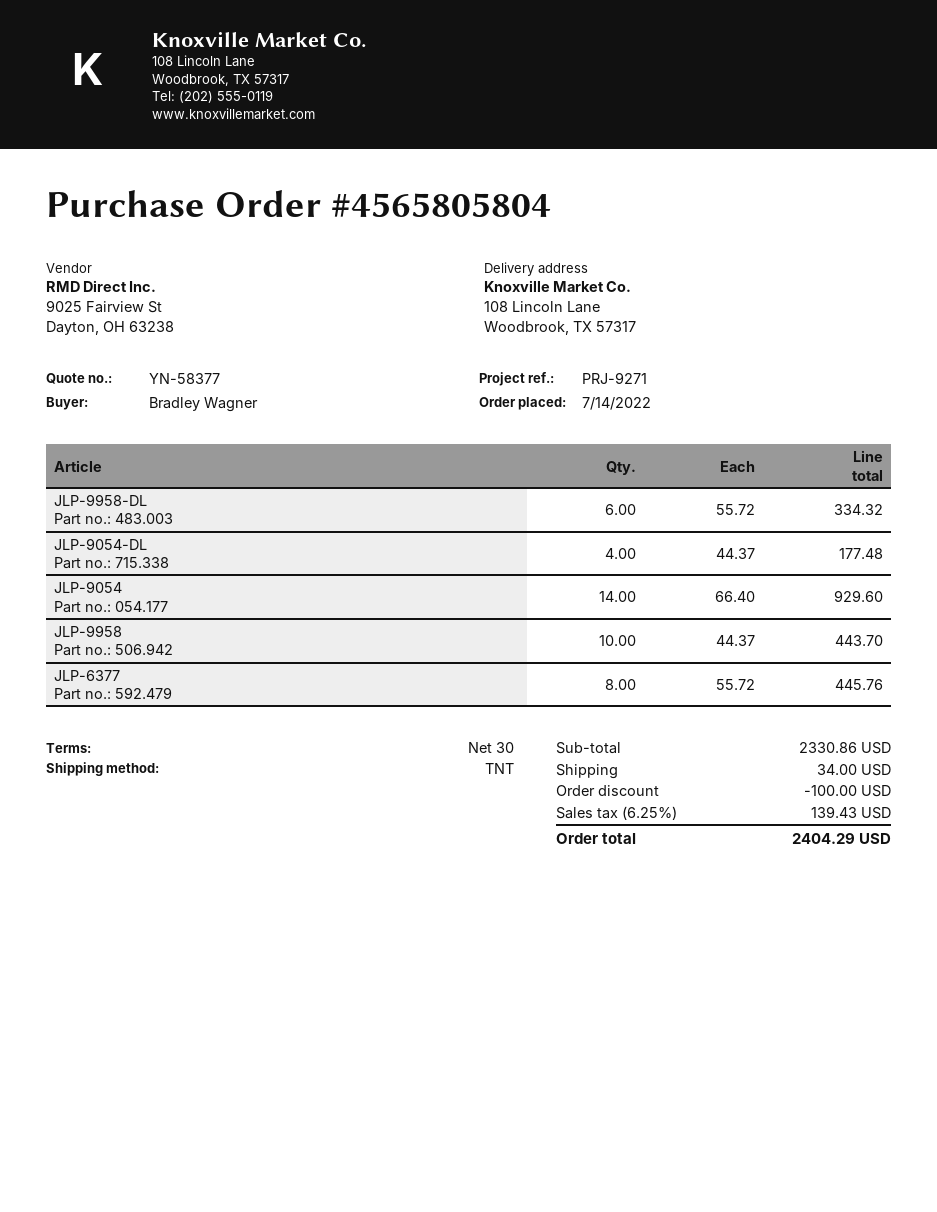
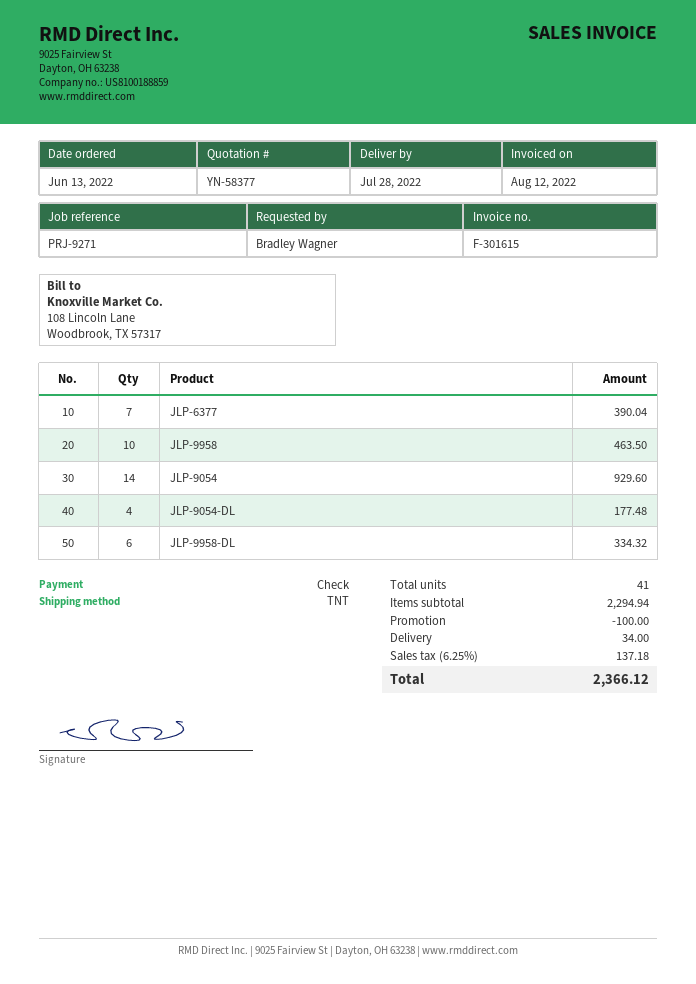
order date: 2022-07-14 -> 2022-06-13
JLP-9958: 10 for 443.70 -> 10 for 463.50
JLP-6377: 8 for 445.76 -> 7 for 390.04
subtotal: 2330.86 -> 2294.94
tax: 6.25% = 139.43 -> 6.25% = 137.18
total: 2404.29 -> 2366.12

